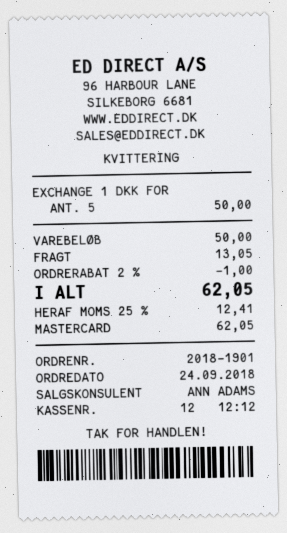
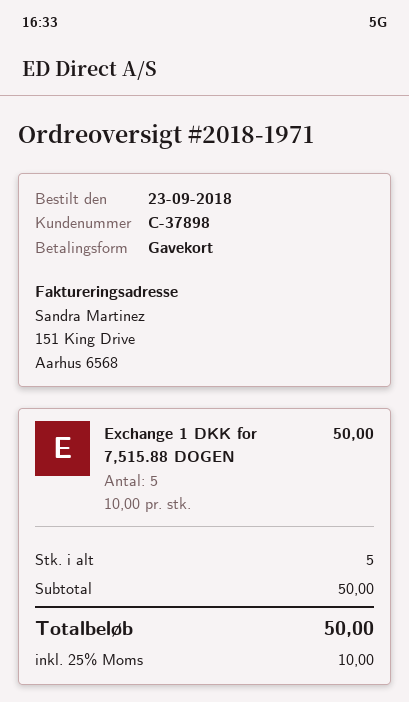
order number: 2018-1901 -> 2018-1971
order date: 2018-09-24 -> 2018-09-23
payment method: Mastercard -> gift card
discount: 2% = 1.00 -> none
shipping: 13.05 -> none
tax: 25% = 12.41 -> 25% = 10.00
total: 62.05 -> 50.00

